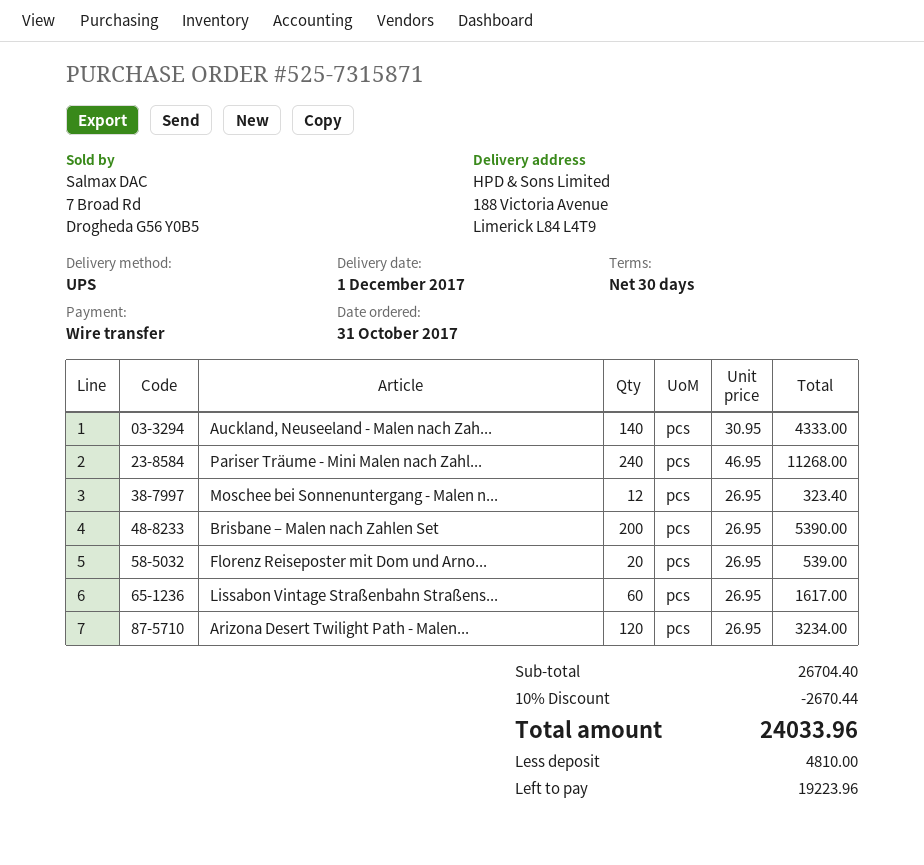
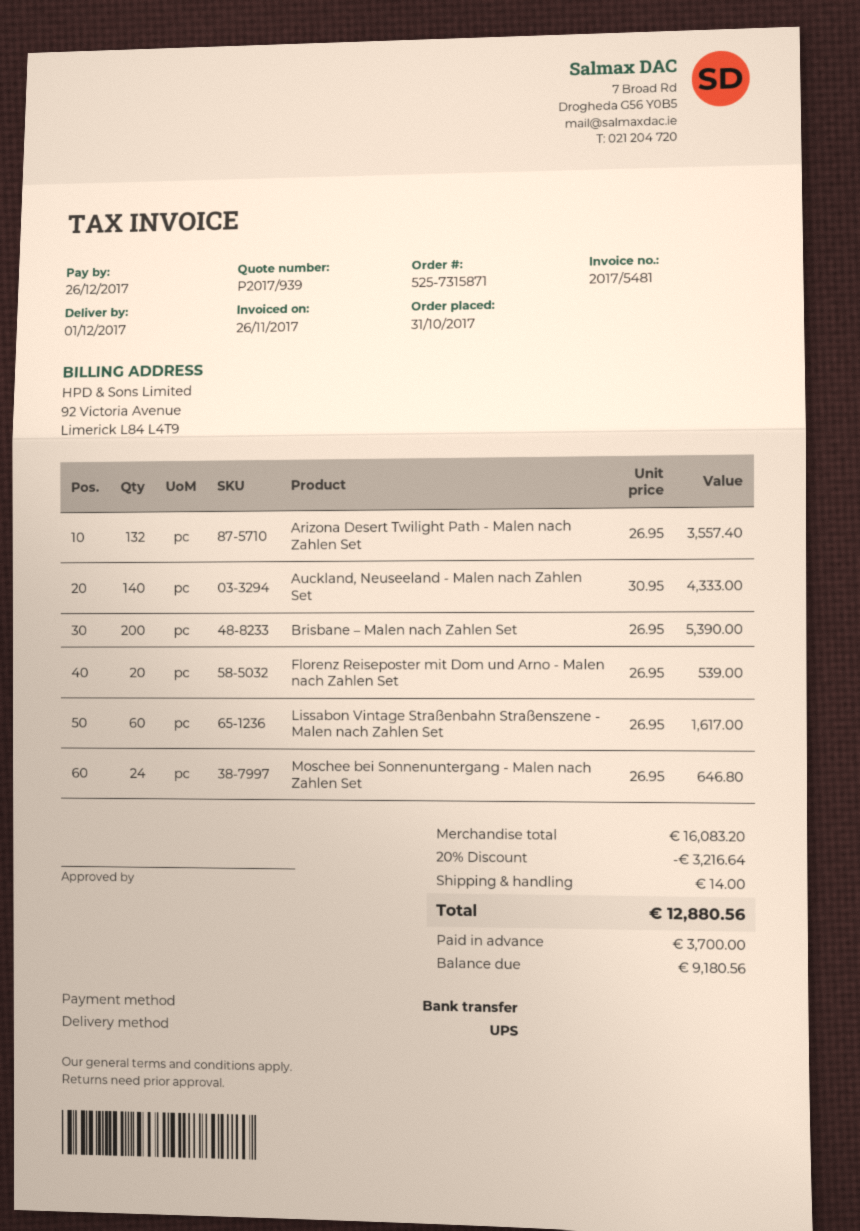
Pariser Träume - Mini Malen nach Zahl...: 240 x 46.95 = 11268.00 -> none
Moschee bei Sonnenuntergang - Malen n...: 12 x 26.95 = 323.40 -> 24 x 26.95 = 646.80
Arizona Desert Twilight Path - Malen...: 120 x 26.95 = 3234.00 -> 132 x 26.95 = 3557.40
subtotal: 26704.40 -> 16083.20
discount: 10% = 2670.44 -> 20% = 3216.64
shipping: none -> 14.00
total: 24033.96 -> 12880.56
deposit: 4810.00 -> 3700.00
balance: 19223.96 -> 9180.56

